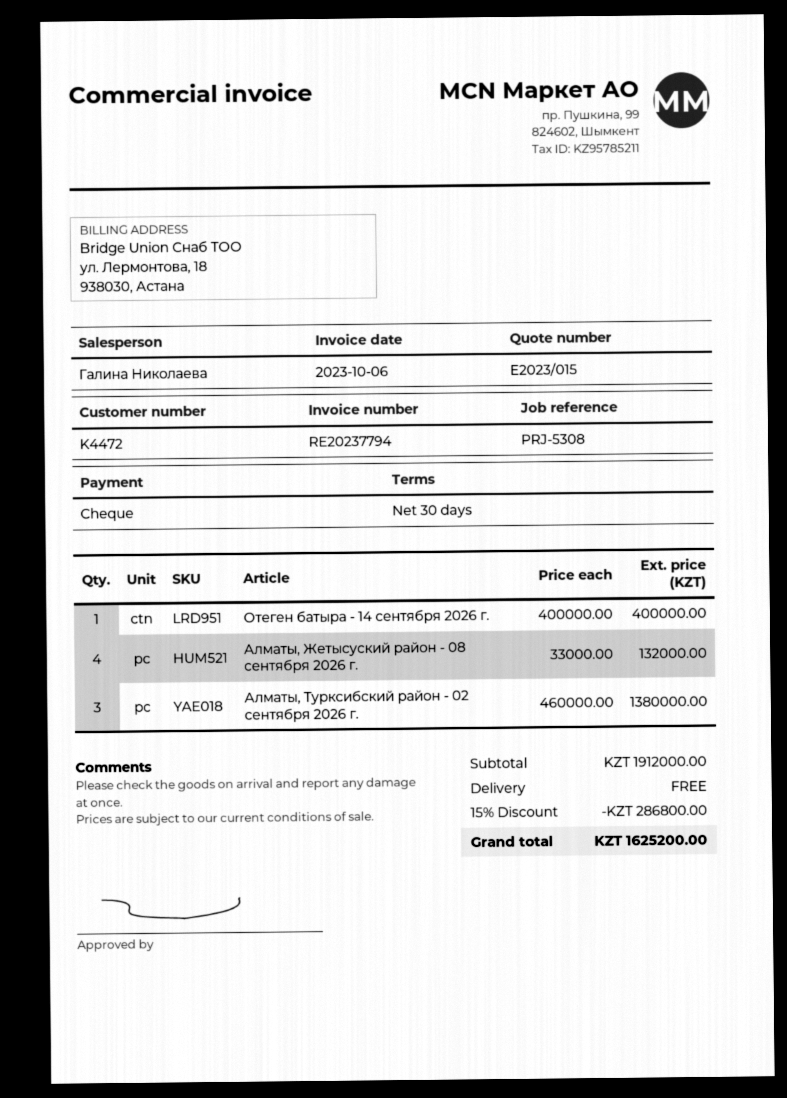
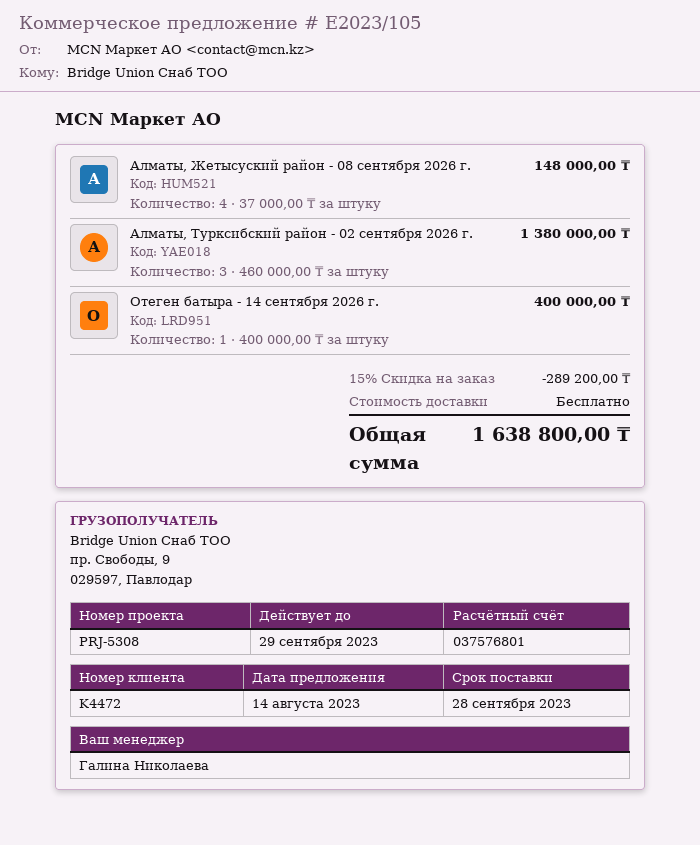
quote number: E2023/015 -> E2023/105
Алматы, Жетысуский район - 08 сентября 2026 г.: 4 x 33000.00 = 132000.00 -> 4 x 37000.00 = 148000.00
discount: 15% = 286800.00 -> 15% = 289200.00
total: 1625200.00 -> 1638800.00

